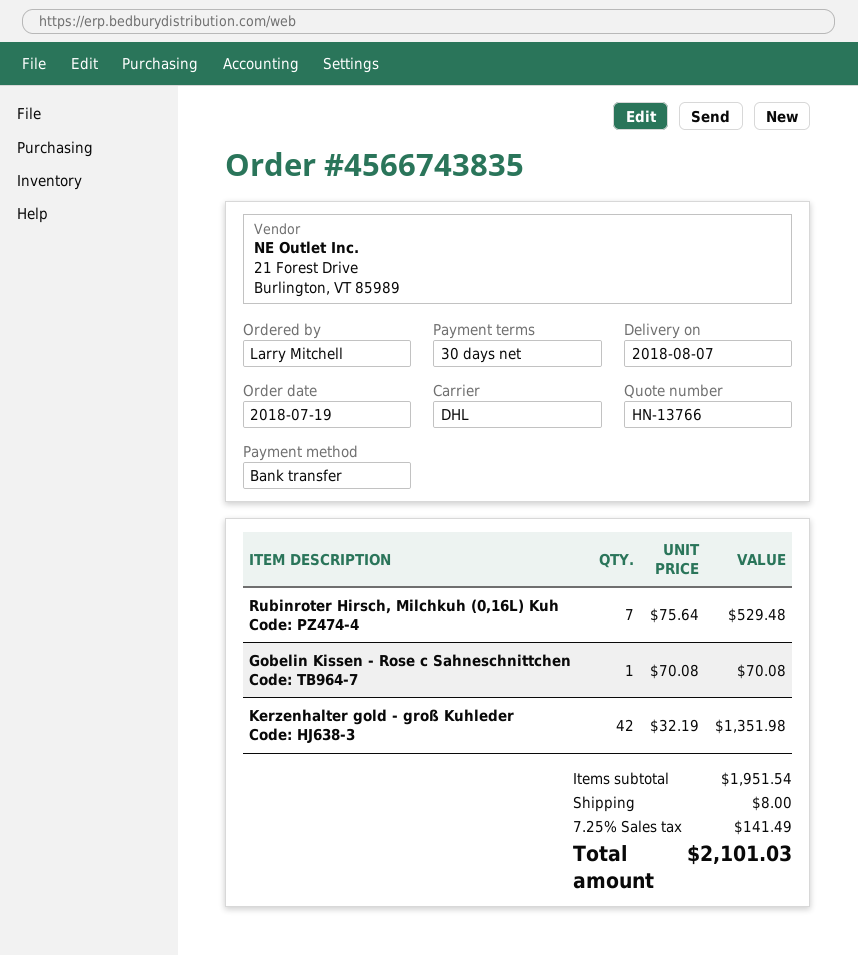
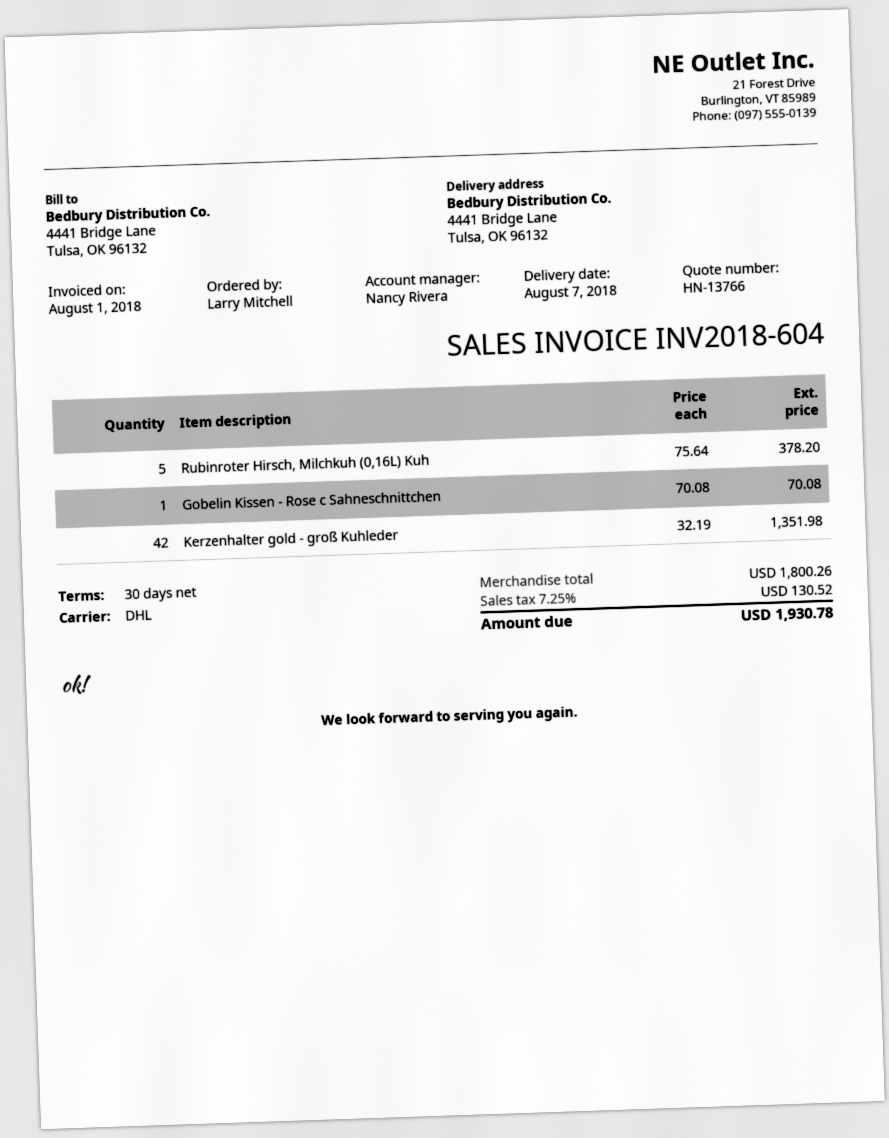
Rubinroter Hirsch, Milchkuh (0,16L) Kuh: 7 x 75.64 = 529.48 -> 5 x 75.64 = 378.20
subtotal: 1951.54 -> 1800.26
shipping: 8.00 -> none
tax: 7.25% = 141.49 -> 7.25% = 130.52
total: 2101.03 -> 1930.78

